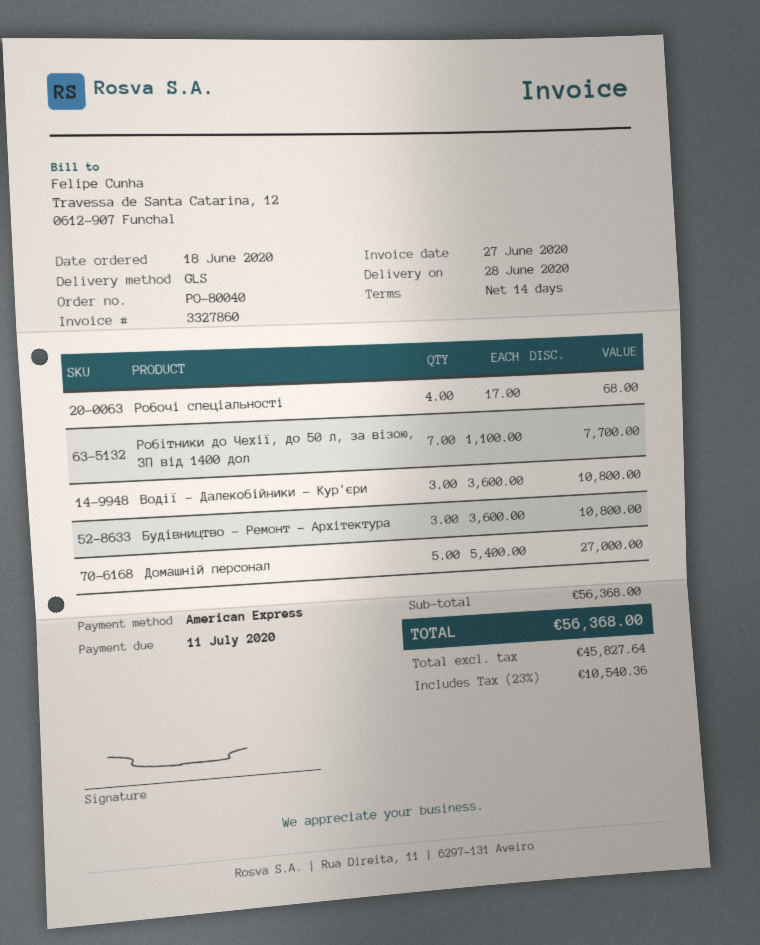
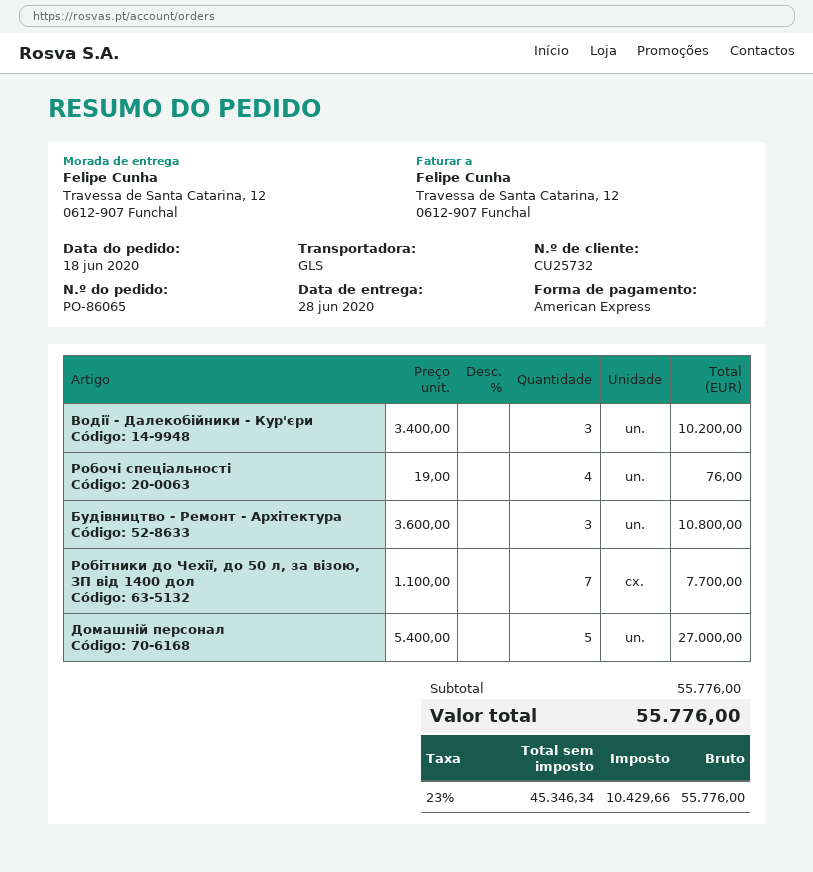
order number: PO-80040 -> PO-86065
Робочі спеціальності: 4 x 17.00 = 68.00 -> 4 x 19.00 = 76.00
Водії - Далекобійники - Кур'єри: 3 x 3600.00 = 10800.00 -> 3 x 3400.00 = 10200.00
subtotal: 56368.00 -> 55776.00
net: 45827.64 -> 45346.34
tax: 23% = 10540.36 -> 23% = 10429.66
total: 56368.00 -> 55776.00

